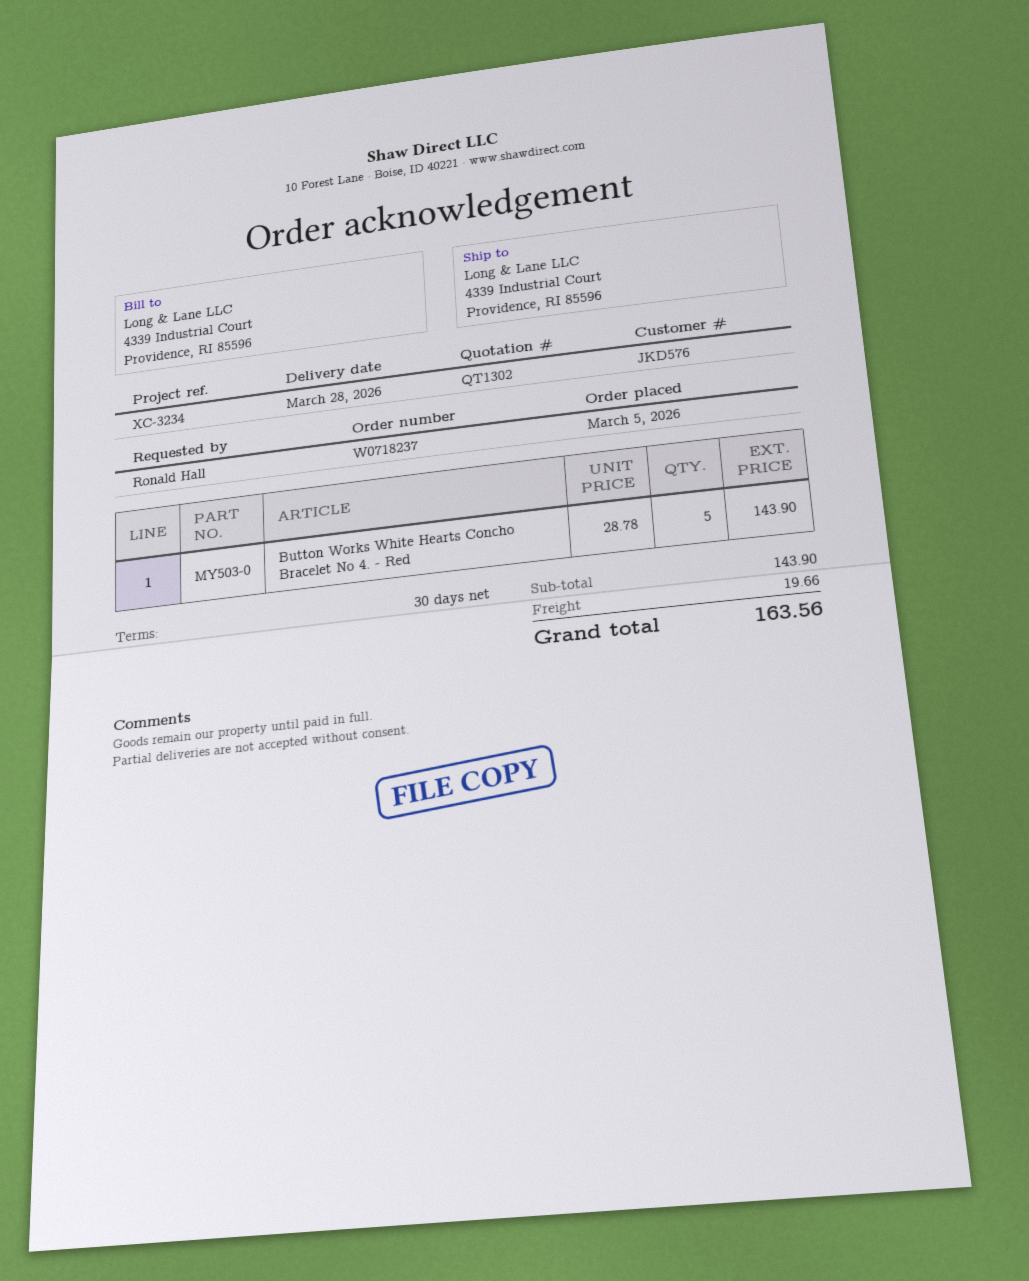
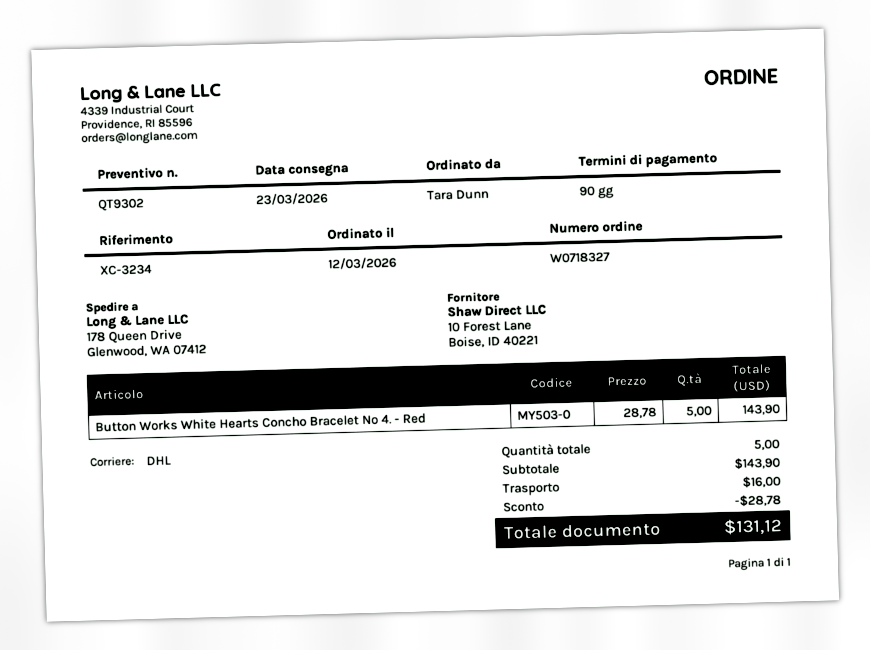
quote number: QT1302 -> QT9302
order number: W0718237 -> W0718327
order date: 2026-03-05 -> 2026-03-12
delivery date: 2026-03-28 -> 2026-03-23
payment terms: 30 days -> 90 days
ordered by: Ronald Hall -> Tara Dunn
ship to: 4339 Industrial Court, Providence, RI 85596 -> 178 Queen Drive, Glenwood, WA 07412
discount: none -> 28.78
shipping: 19.66 -> 16.00
total: 163.56 -> 131.12

